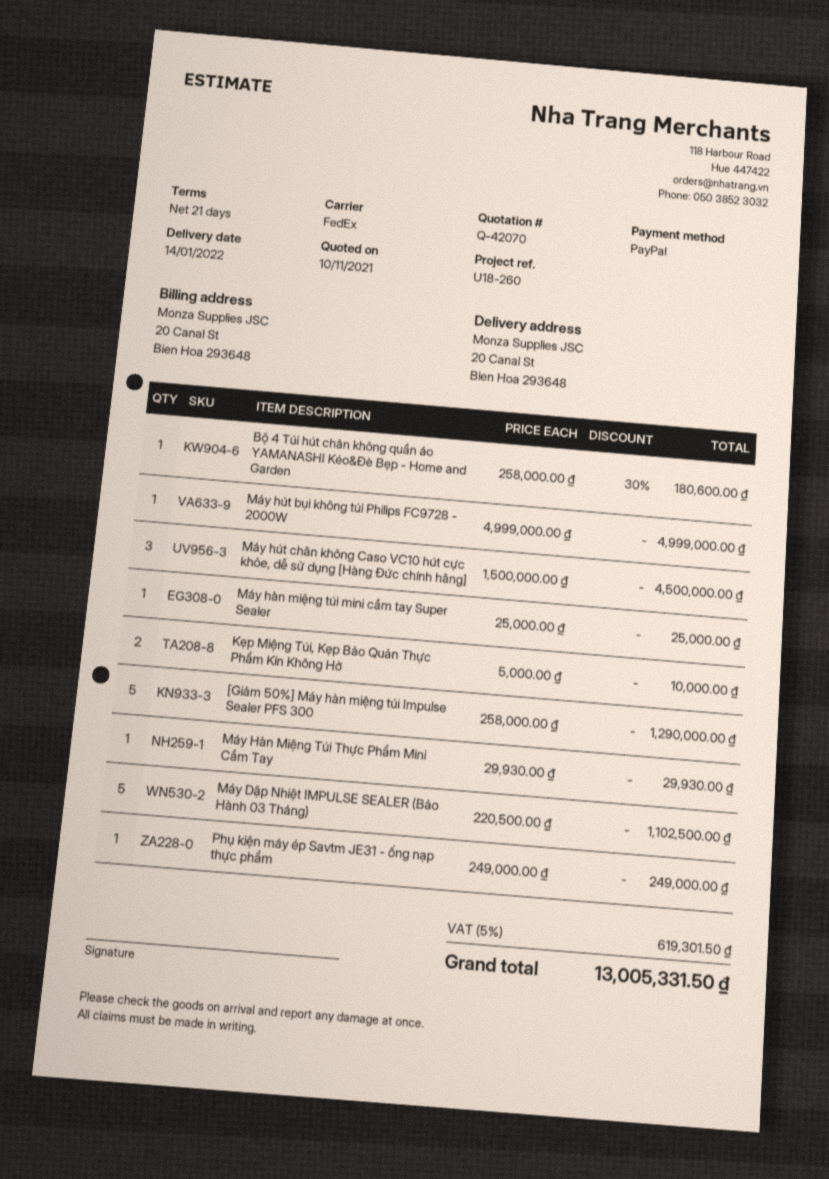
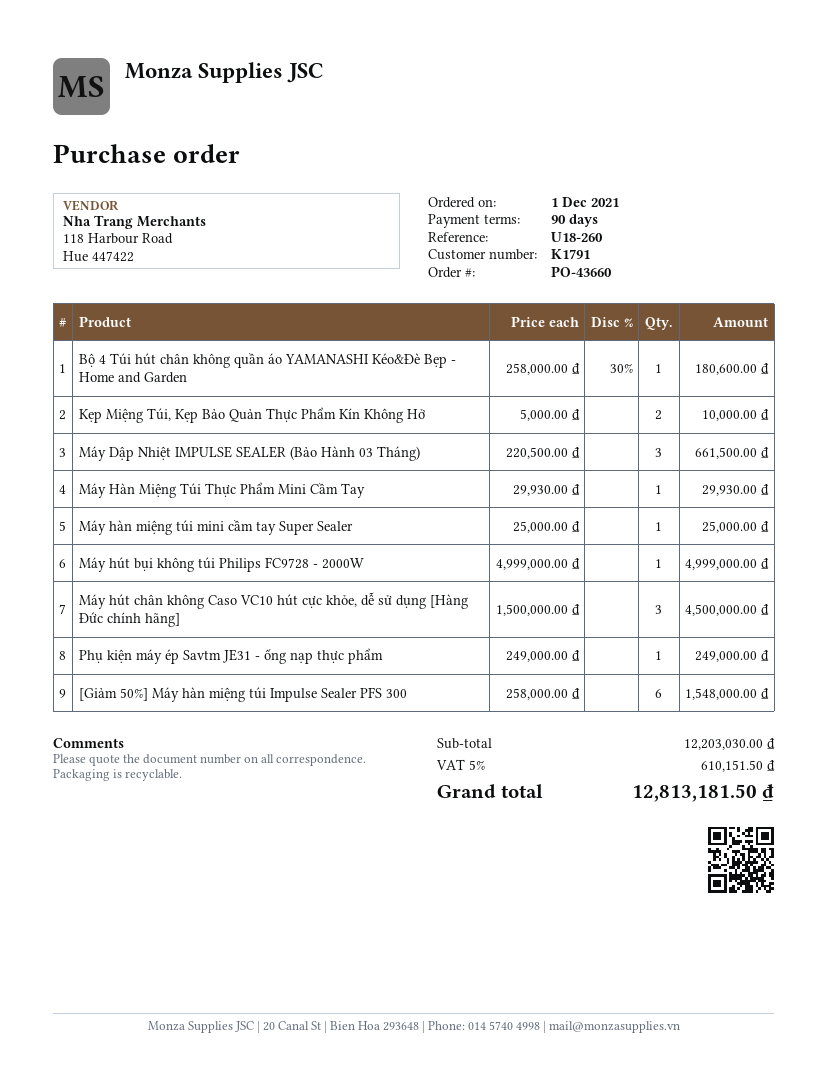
payment terms: 21 days -> 90 days
[Giảm 50%] Máy hàn miệng túi Impulse Sealer PFS 300: 5 x 258000.00 = 1290000.00 -> 6 x 258000.00 = 1548000.00
Máy Dập Nhiệt IMPULSE SEALER (Bảo Hành 03 Tháng): 5 x 220500.00 = 1102500.00 -> 3 x 220500.00 = 661500.00
tax: 5% = 619301.50 -> 5% = 610151.50
total: 13005331.50 -> 12813181.50

